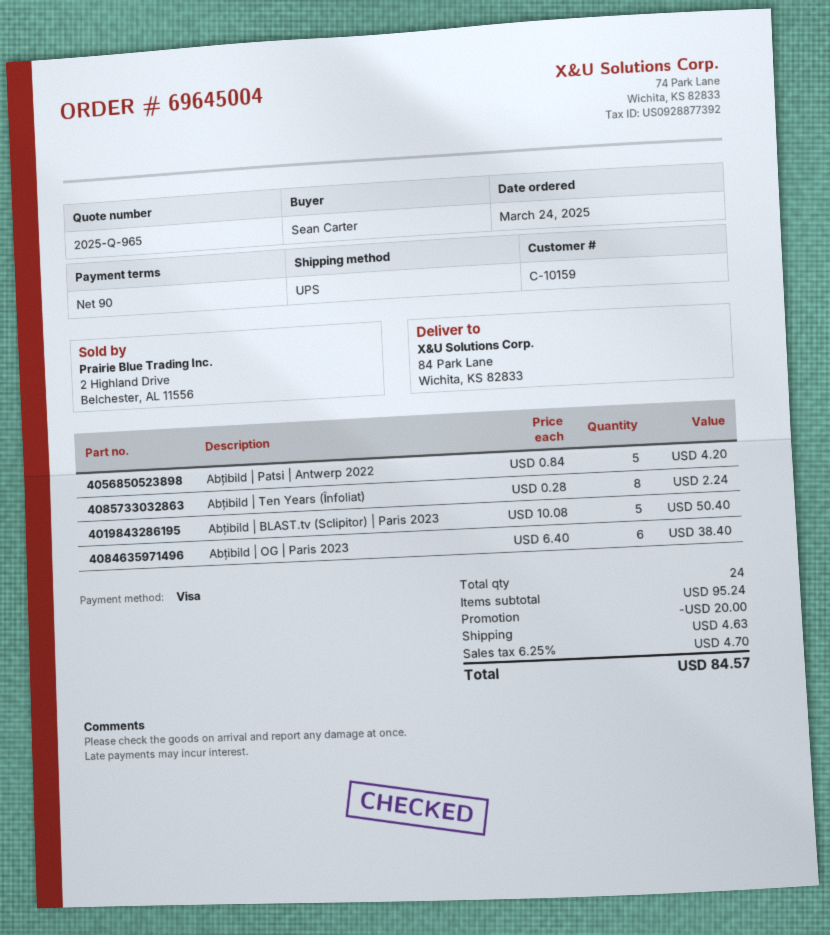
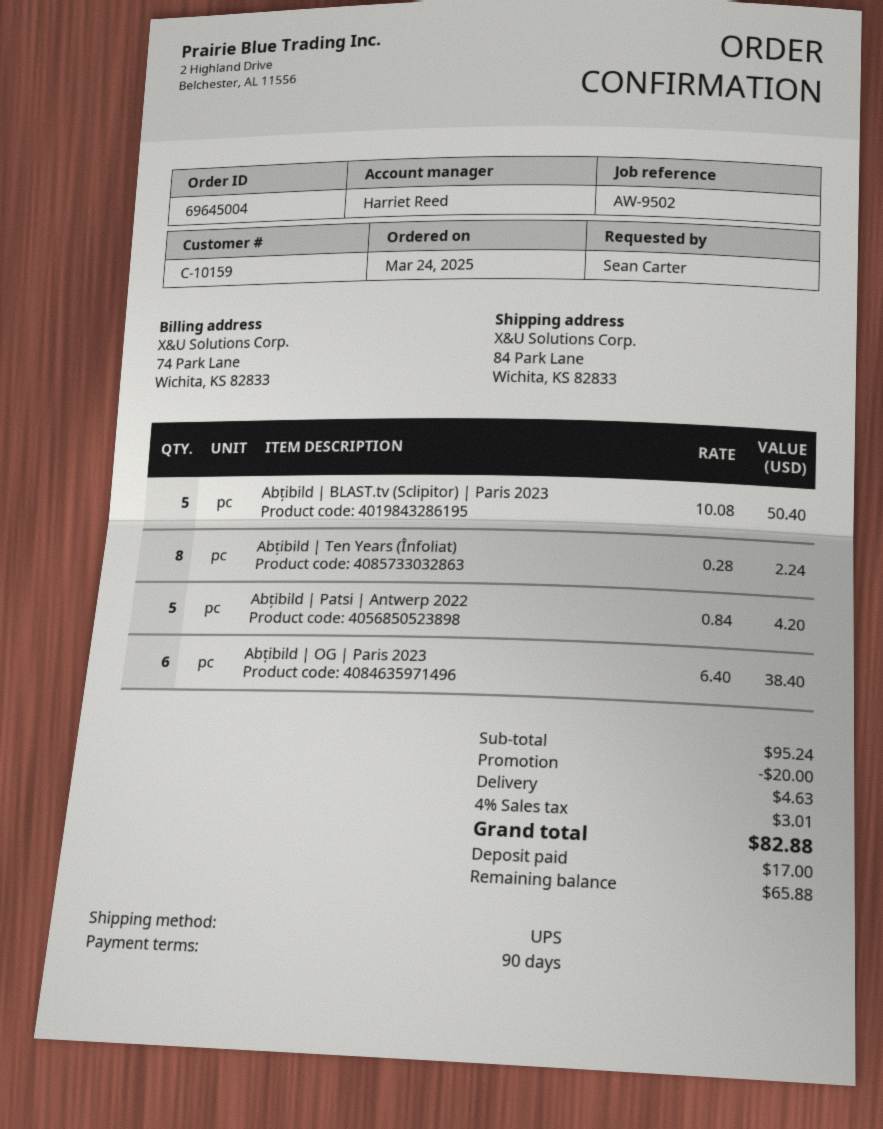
tax: 6.25% = 4.70 -> 4% = 3.01
total: 84.57 -> 82.88

